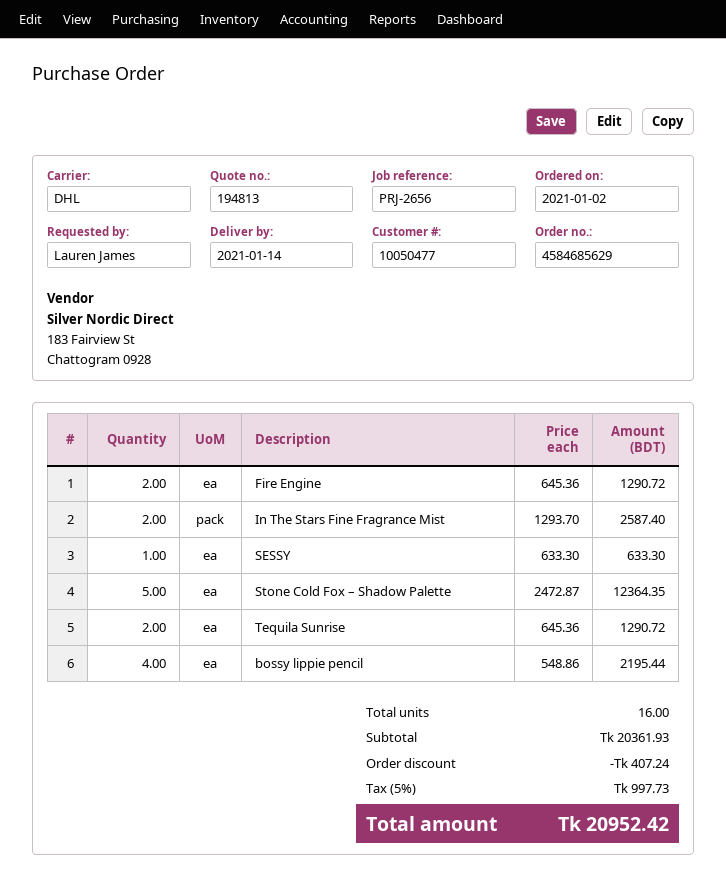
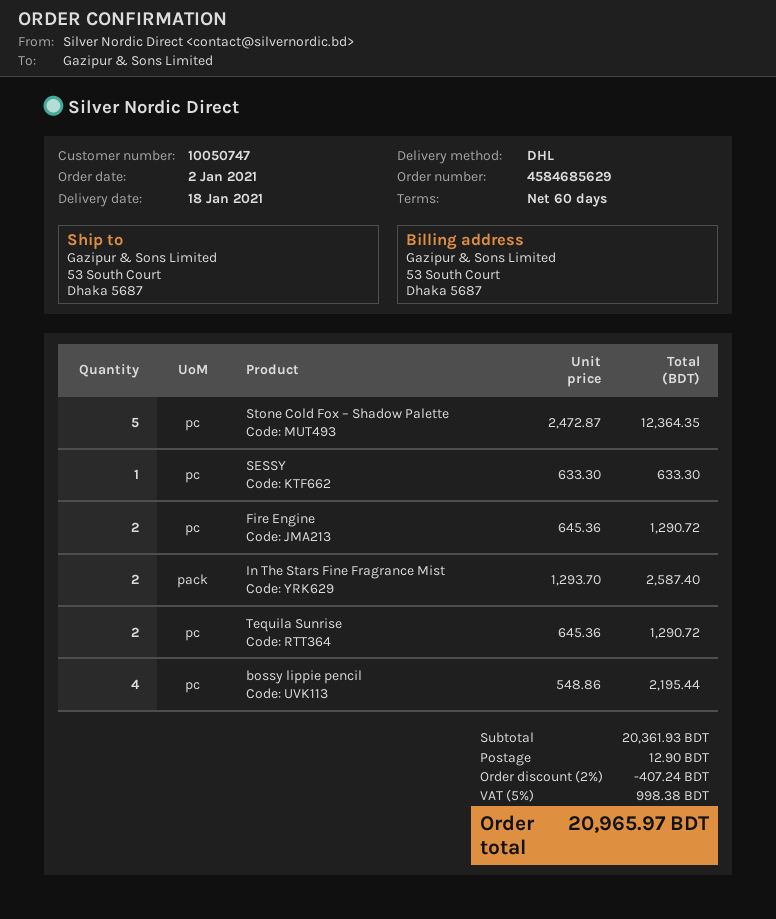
delivery date: 2021-01-14 -> 2021-01-18
customer number: 10050477 -> 10050747
shipping: none -> 12.90
tax: 5% = 997.73 -> 5% = 998.38
total: 20952.42 -> 20965.97

